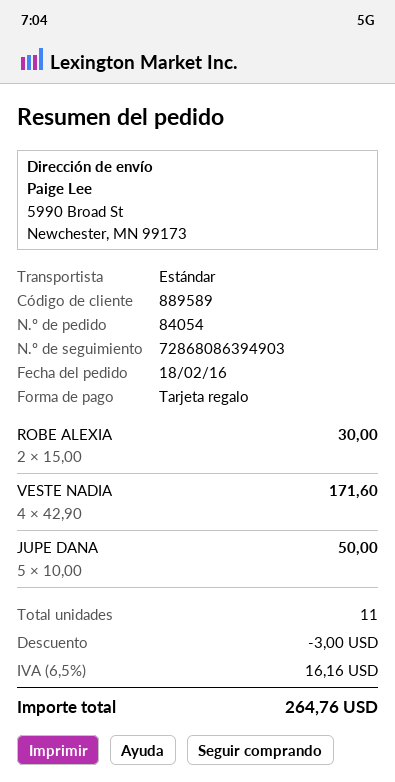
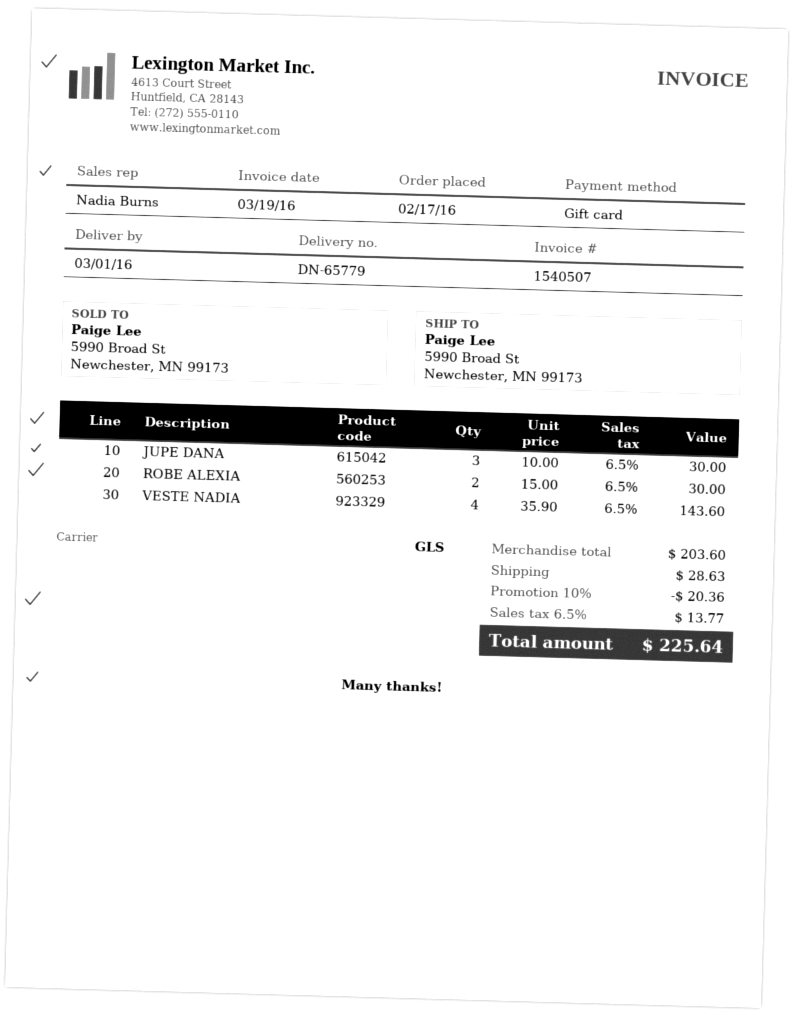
order date: 2016-02-18 -> 2016-02-17
shipping method: standard -> GLS
VESTE NADIA: 4 x 42.90 = 171.60 -> 4 x 35.90 = 143.60
JUPE DANA: 5 x 10.00 = 50.00 -> 3 x 10.00 = 30.00
discount: 3.00 -> 20.36
shipping: none -> 28.63
tax: 6.5% = 16.16 -> 6.5% = 13.77
total: 264.76 -> 225.64

